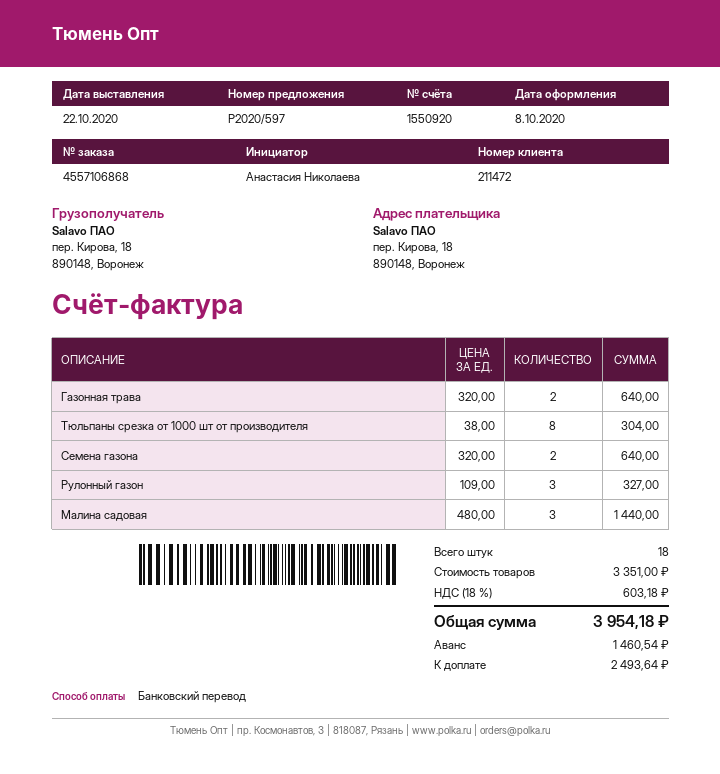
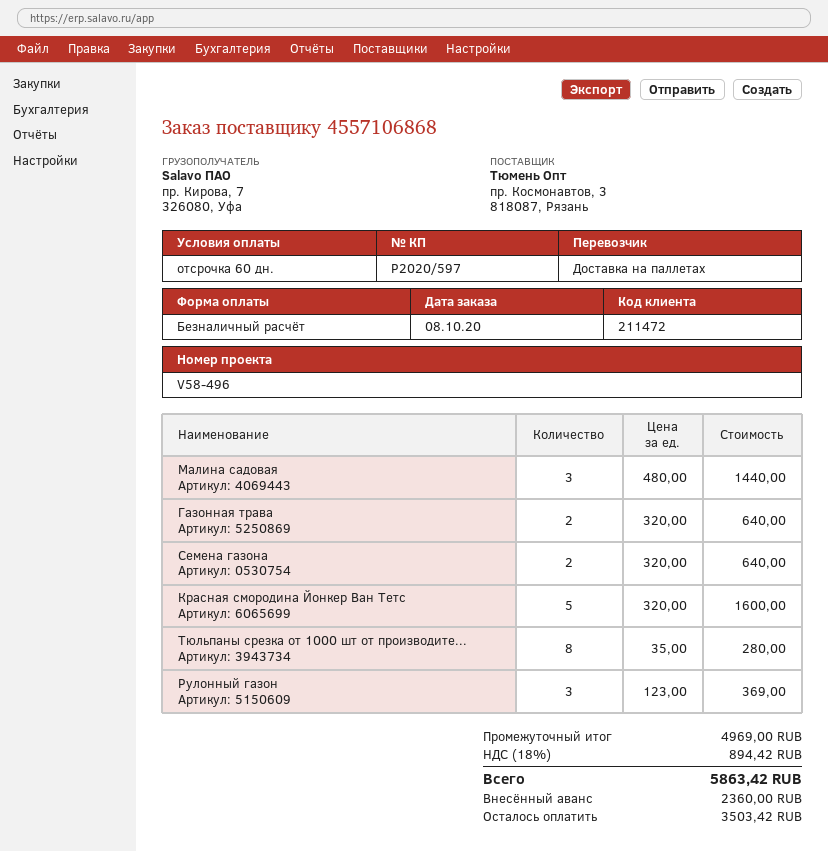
ship to: пер. Кирова, 18, 890148, Воронеж -> пр. Кирова, 7, 326080, Уфа
Тюльпаны срезка от 1000 шт от производителя: 8 x 38.00 = 304.00 -> 8 x 35.00 = 280.00
Рулонный газон: 3 x 109.00 = 327.00 -> 3 x 123.00 = 369.00
Красная смородина Йонкер Ван Тетс: none -> 5 x 320.00 = 1600.00
subtotal: 3351.00 -> 4969.00
tax: 18% = 603.18 -> 18% = 894.42
total: 3954.18 -> 5863.42
deposit: 1460.54 -> 2360.00
balance: 2493.64 -> 3503.42

